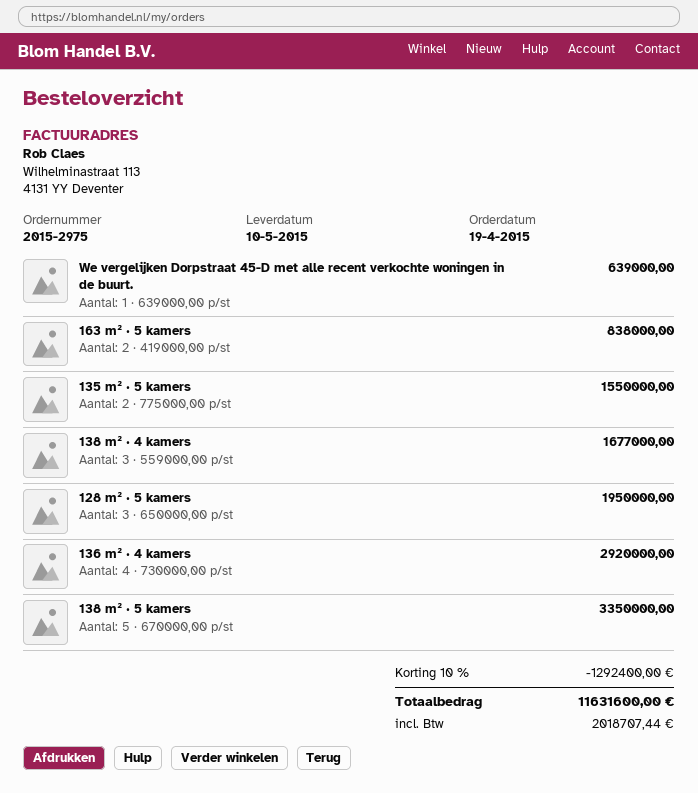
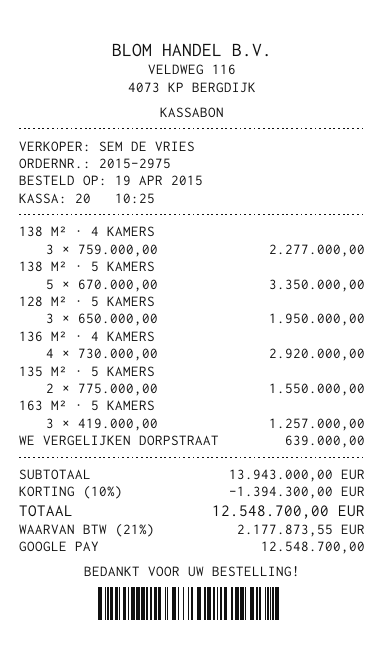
163 m² · 5 kamers: 2 x 419000.00 = 838000.00 -> 3 x 419000.00 = 1257000.00
138 m² · 4 kamers: 3 x 559000.00 = 1677000.00 -> 3 x 759000.00 = 2277000.00
discount: 10% = 1292400.00 -> 10% = 1394300.00
tax: 2018707.44 -> 2177873.55
total: 11631600.00 -> 12548700.00

